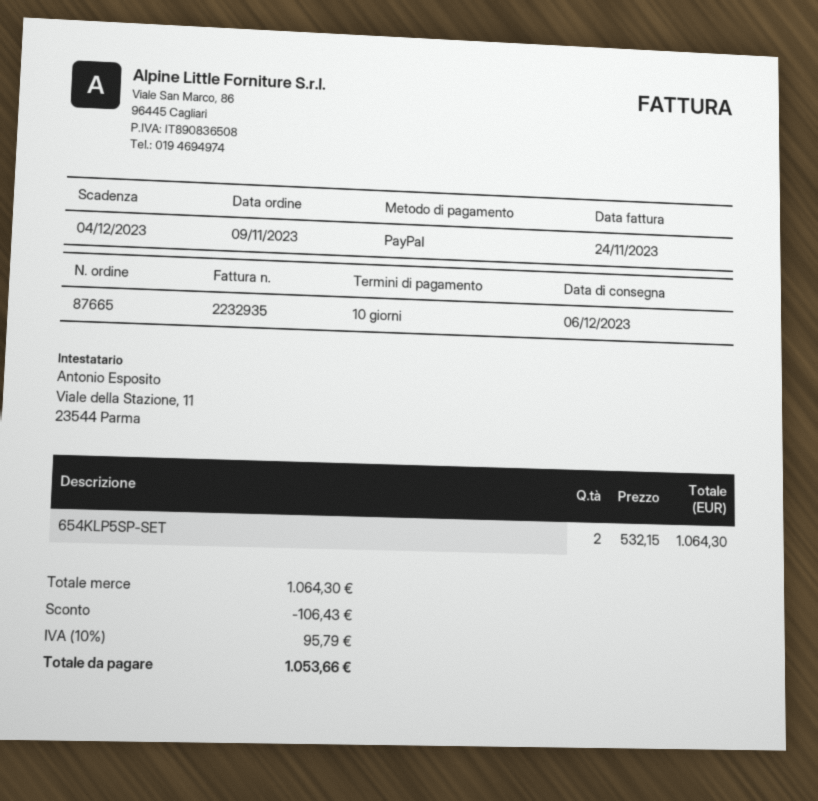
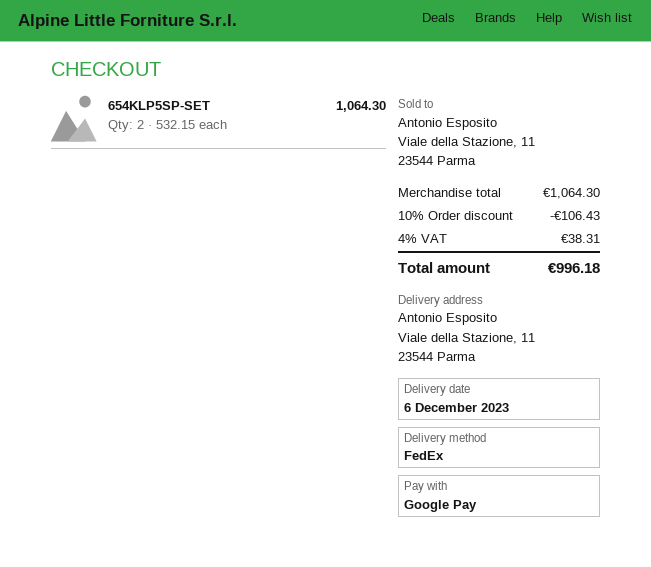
payment method: PayPal -> Google Pay
tax: 10% = 95.79 -> 4% = 38.31
total: 1053.66 -> 996.18

